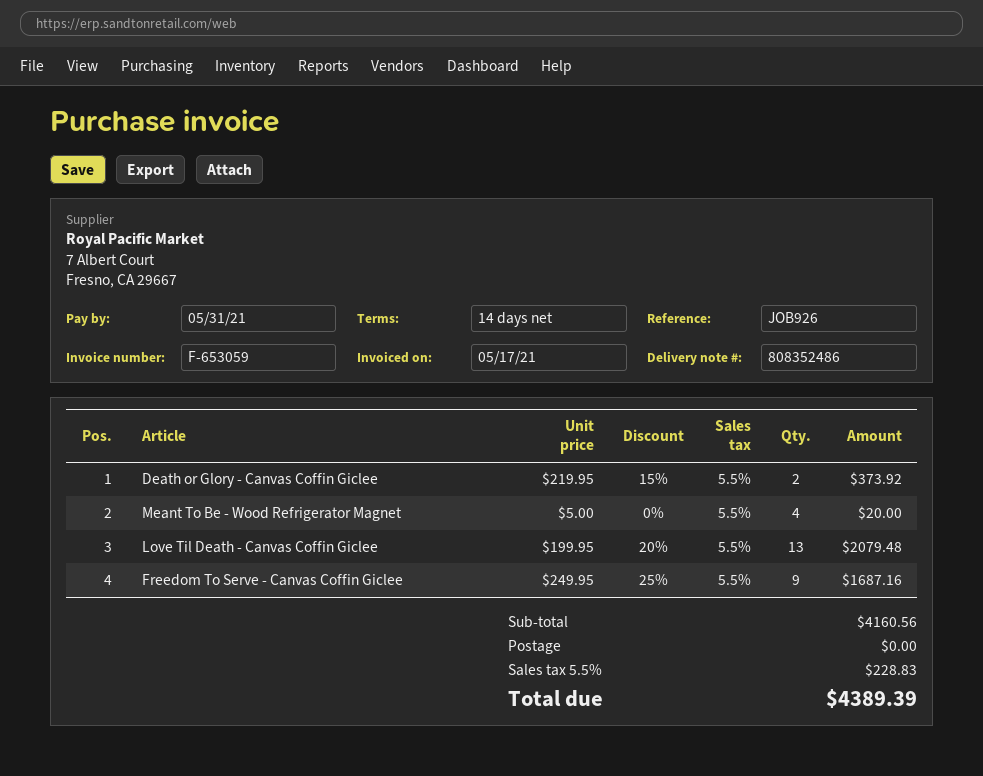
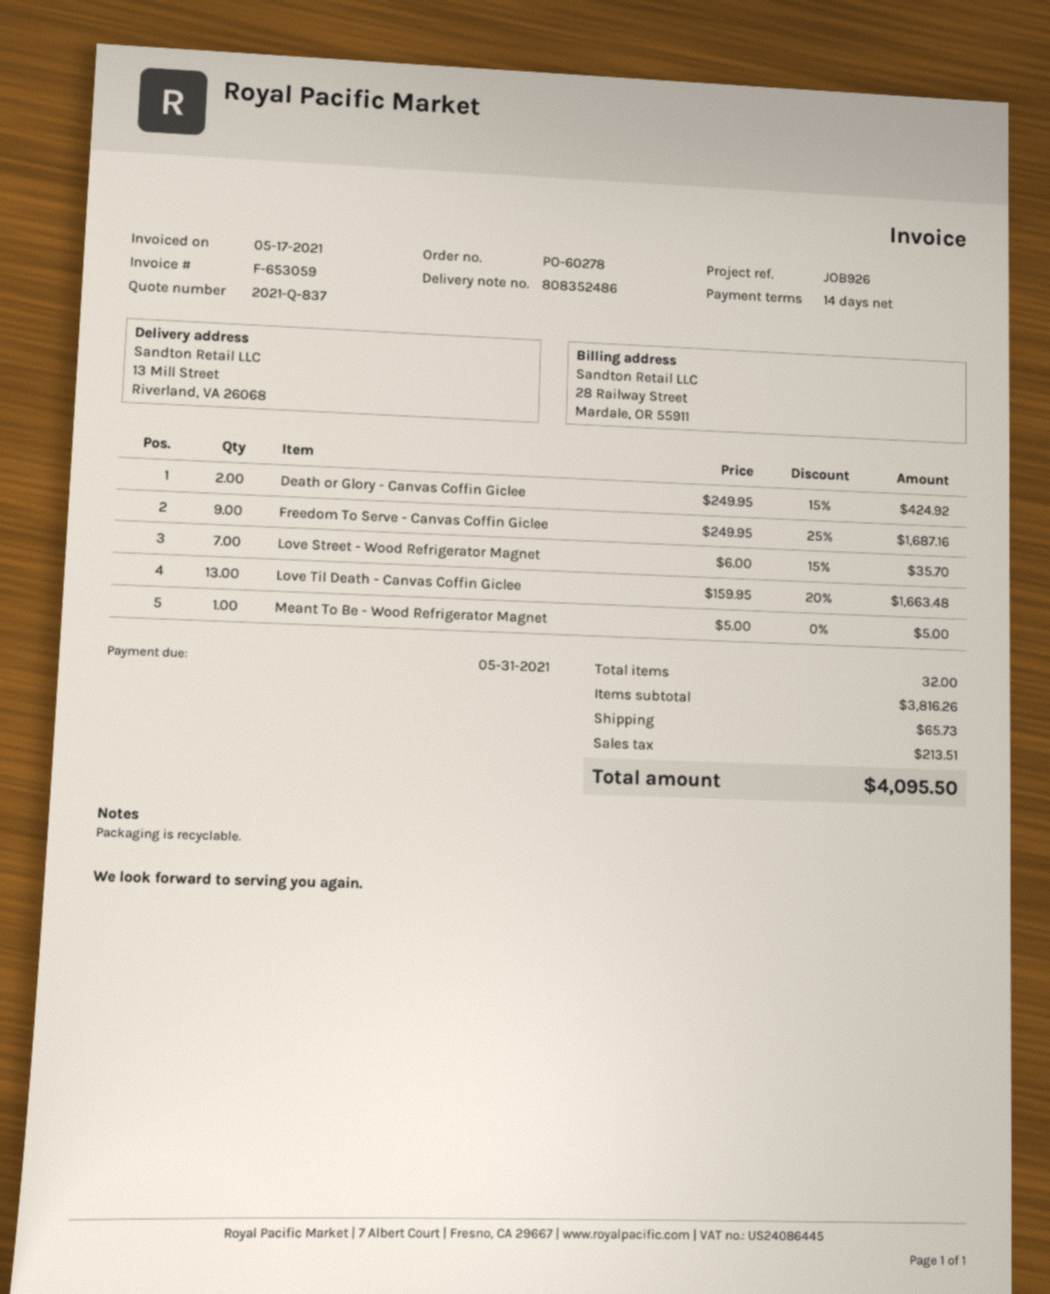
Death or Glory - Canvas Coffin Giclee: 2 x 219.95 - 15% = 373.92 -> 2 x 249.95 - 15% = 424.92
Meant To Be - Wood Refrigerator Magnet: 4 x 5.00 = 20.00 -> 1 x 5.00 = 5.00
Love Til Death - Canvas Coffin Giclee: 13 x 199.95 - 20% = 2079.48 -> 13 x 159.95 - 20% = 1663.48
Love Street - Wood Refrigerator Magnet: none -> 7 x 6.00 - 15% = 35.70
subtotal: 4160.56 -> 3816.26
shipping: 0.00 -> 65.73
tax: 228.83 -> 213.51
total: 4389.39 -> 4095.50

